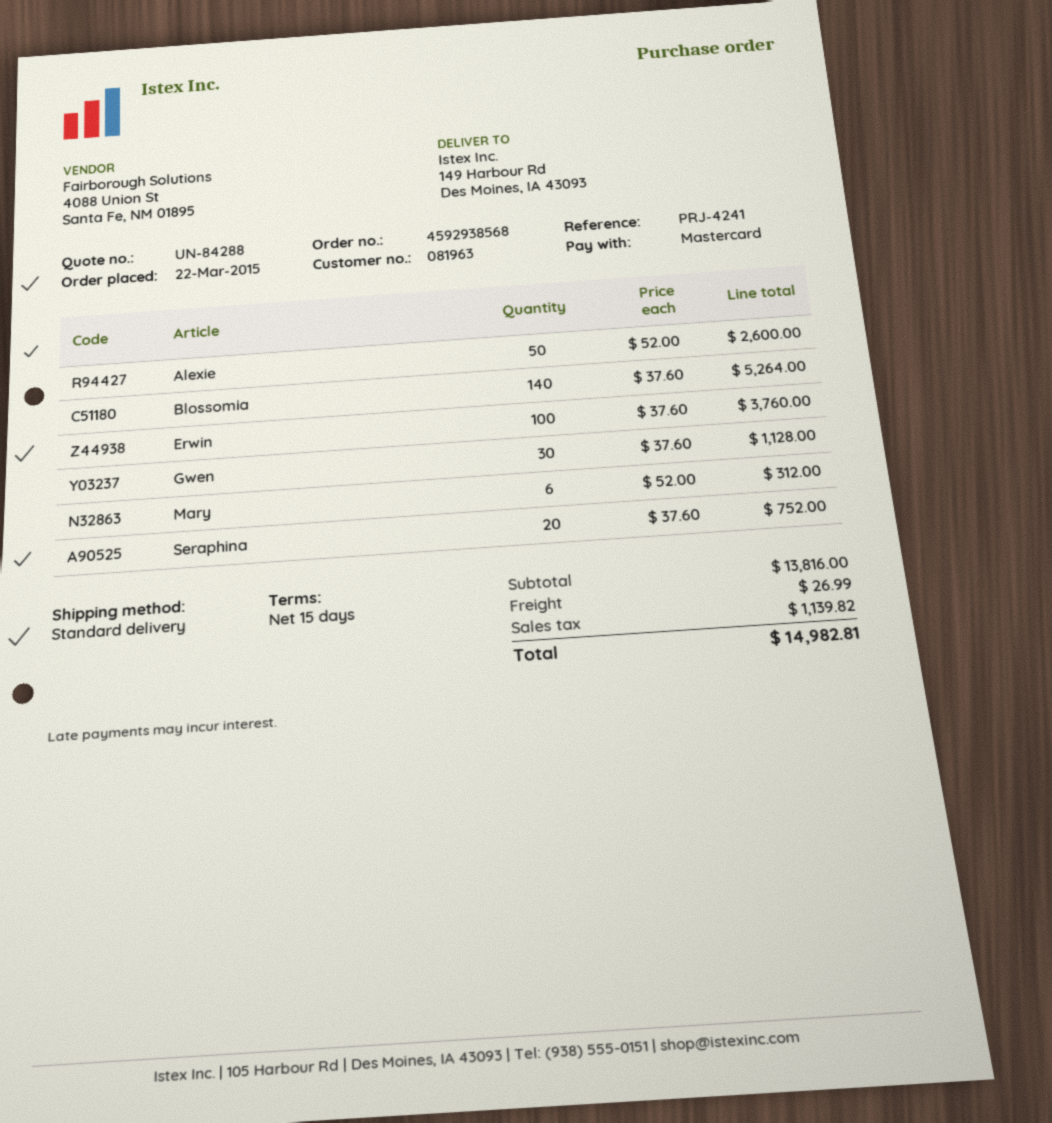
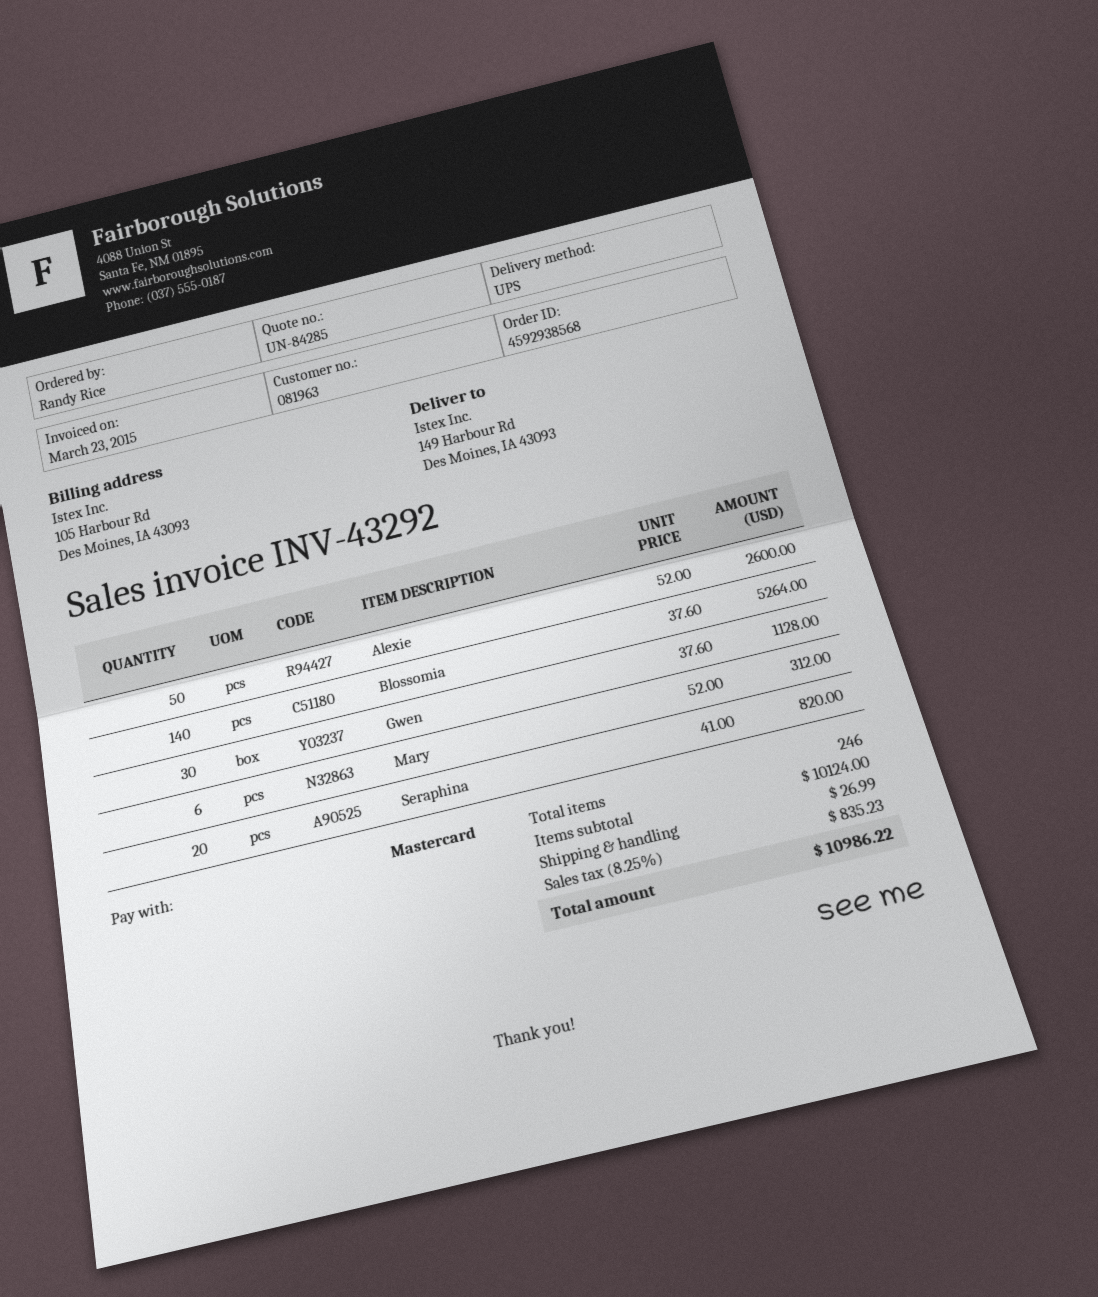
quote number: UN-84288 -> UN-84285
shipping method: standard -> UPS
Erwin: 100 x 37.60 = 3760.00 -> none
Seraphina: 20 x 37.60 = 752.00 -> 20 x 41.00 = 820.00
subtotal: 13816.00 -> 10124.00
tax: 1139.82 -> 835.23
total: 14982.81 -> 10986.22

